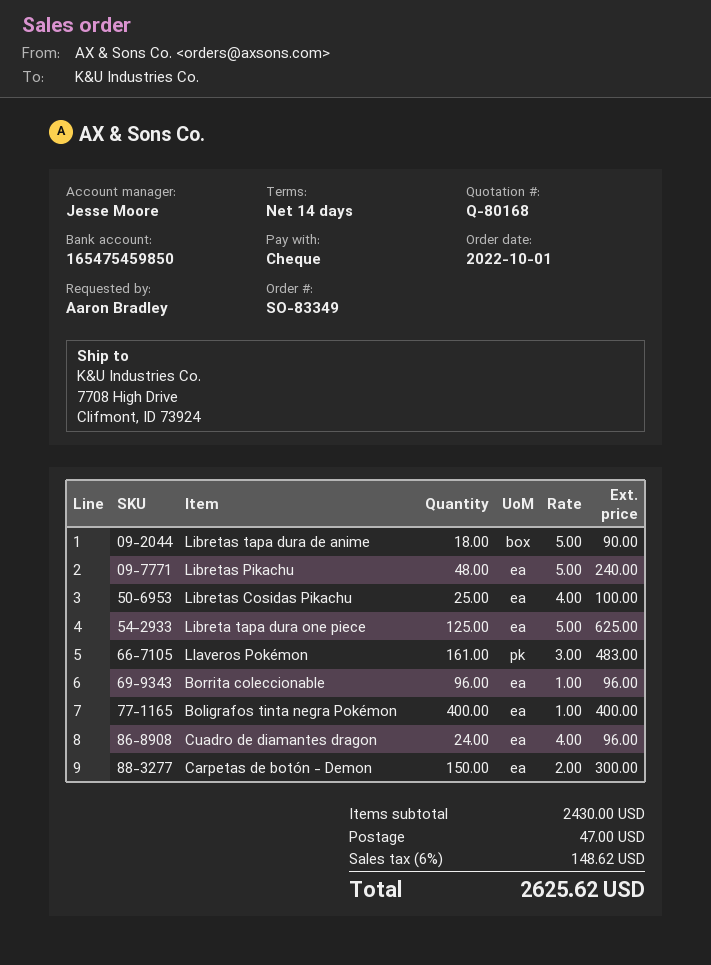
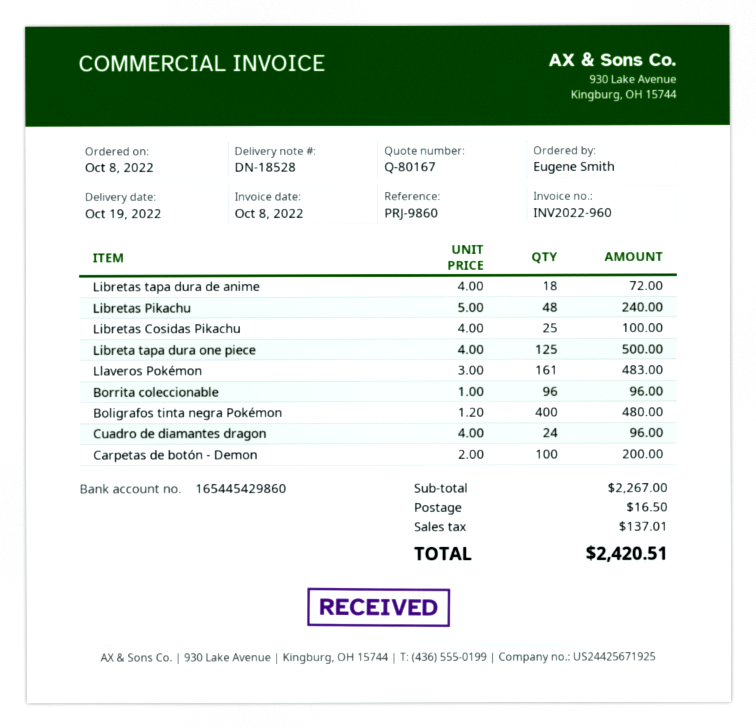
quote number: Q-80168 -> Q-80167
order date: 2022-10-01 -> 2022-10-08
ordered by: Aaron Bradley -> Eugene Smith
bank account: 165475459850 -> 165445429860
Libretas tapa dura de anime: 18 x 5.00 = 90.00 -> 18 x 4.00 = 72.00
Libreta tapa dura one piece: 125 x 5.00 = 625.00 -> 125 x 4.00 = 500.00
Boligrafos tinta negra Pokémon: 400 x 1.00 = 400.00 -> 400 x 1.20 = 480.00
Carpetas de botón - Demon: 150 x 2.00 = 300.00 -> 100 x 2.00 = 200.00
subtotal: 2430.00 -> 2267.00
shipping: 47.00 -> 16.50
tax: 148.62 -> 137.01
total: 2625.62 -> 2420.51

